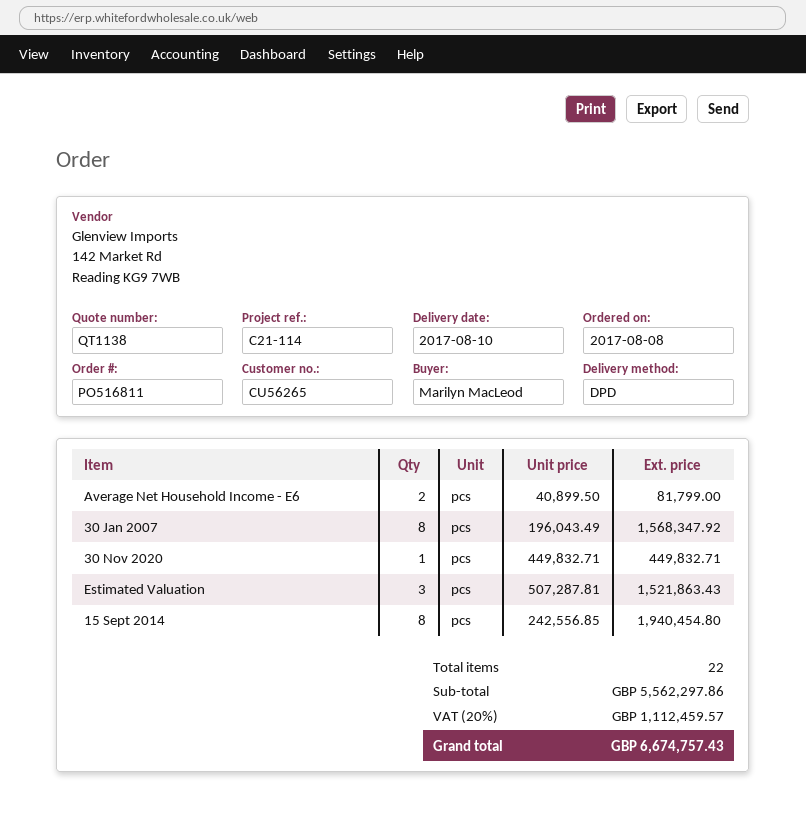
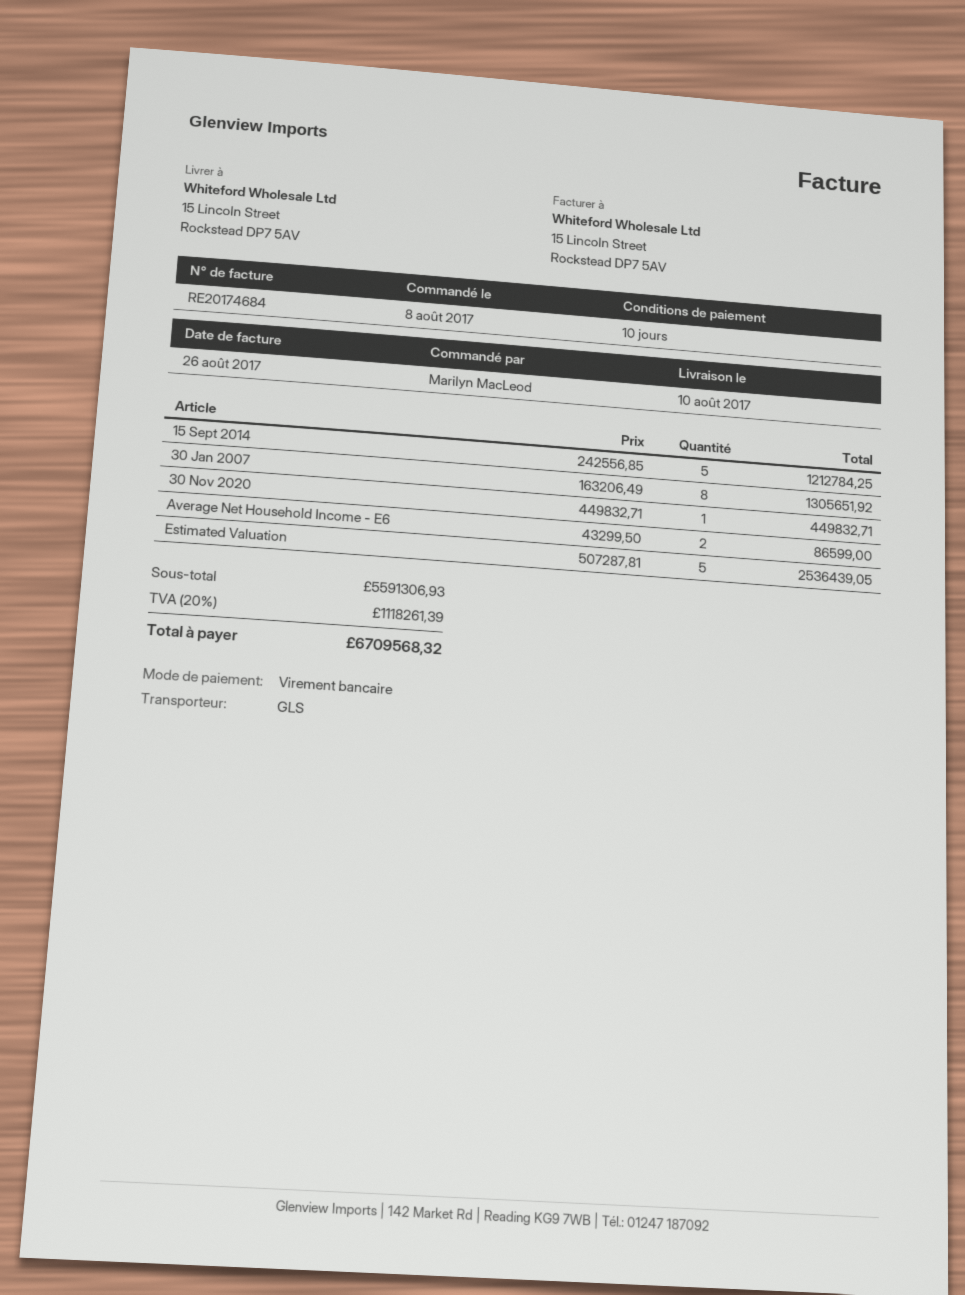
shipping method: DPD -> GLS
Average Net Household Income - E6: 2 x 40899.50 = 81799.00 -> 2 x 43299.50 = 86599.00
30 Jan 2007: 8 x 196043.49 = 1568347.92 -> 8 x 163206.49 = 1305651.92
Estimated Valuation: 3 x 507287.81 = 1521863.43 -> 5 x 507287.81 = 2536439.05
15 Sept 2014: 8 x 242556.85 = 1940454.80 -> 5 x 242556.85 = 1212784.25
subtotal: 5562297.86 -> 5591306.93
tax: 20% = 1112459.57 -> 20% = 1118261.39
total: 6674757.43 -> 6709568.32

